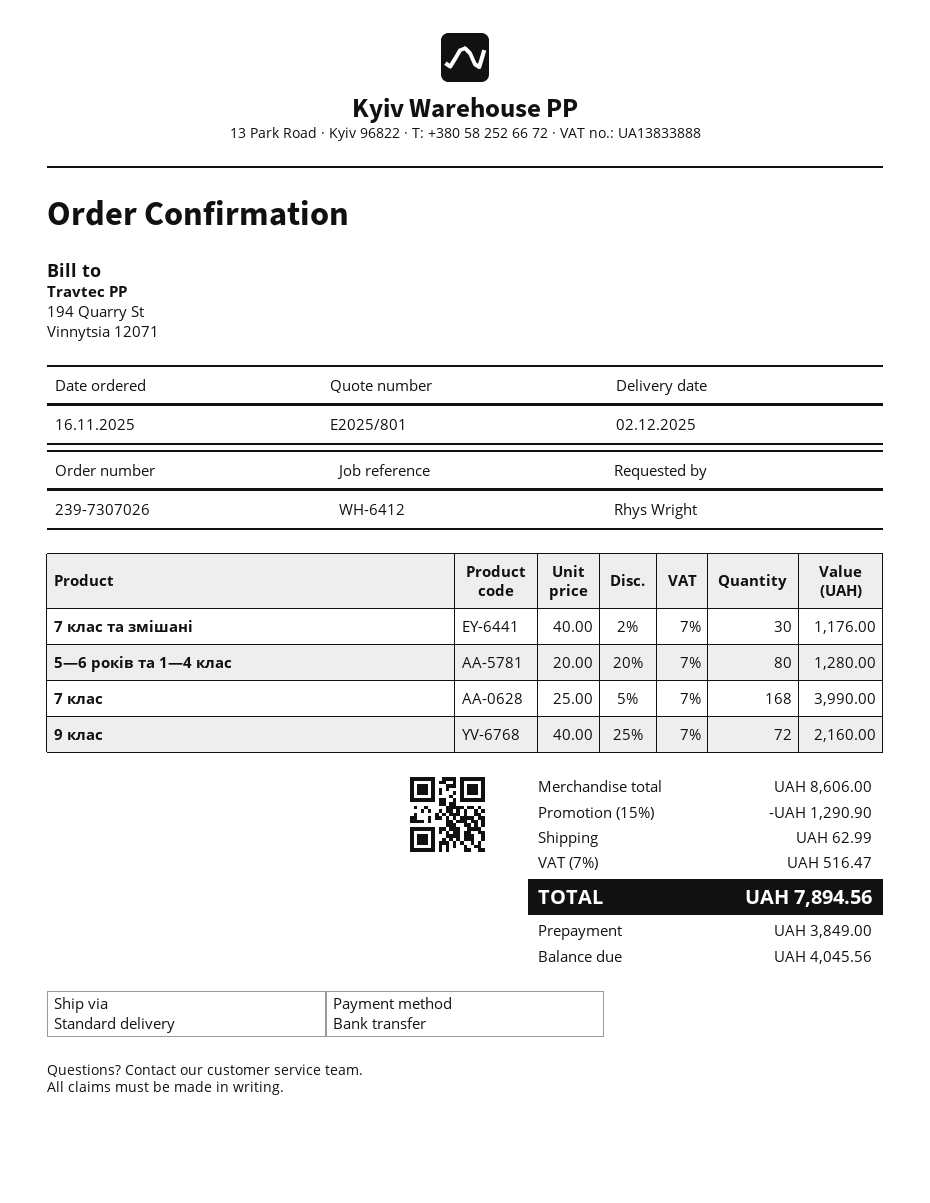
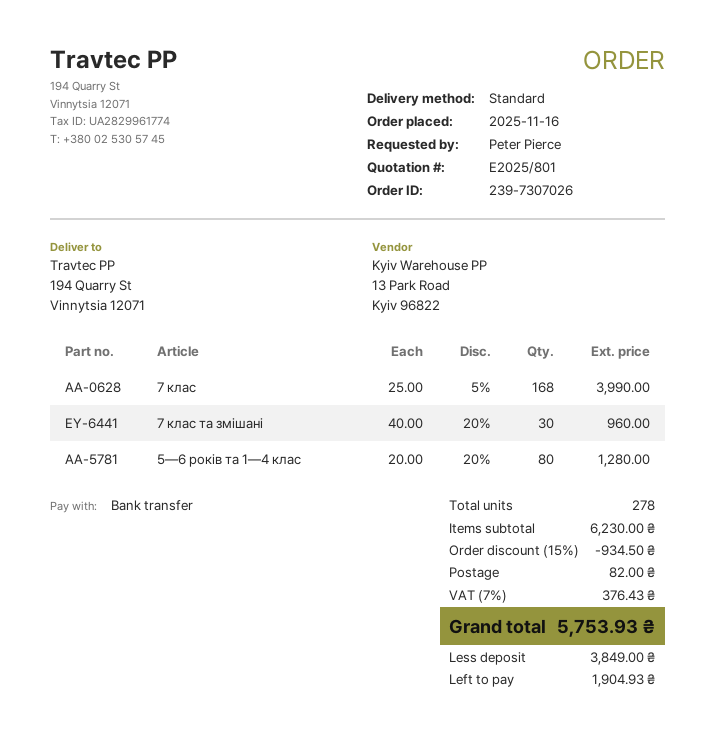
ordered by: Rhys Wright -> Peter Pierce
7 клас та змішані: 30 x 40.00 - 2% = 1176.00 -> 30 x 40.00 - 20% = 960.00
9 клас: 72 x 40.00 - 25% = 2160.00 -> none
subtotal: 8606.00 -> 6230.00
discount: 15% = 1290.90 -> 15% = 934.50
shipping: 62.99 -> 82.00
tax: 7% = 516.47 -> 7% = 376.43
total: 7894.56 -> 5753.93
balance: 4045.56 -> 1904.93

